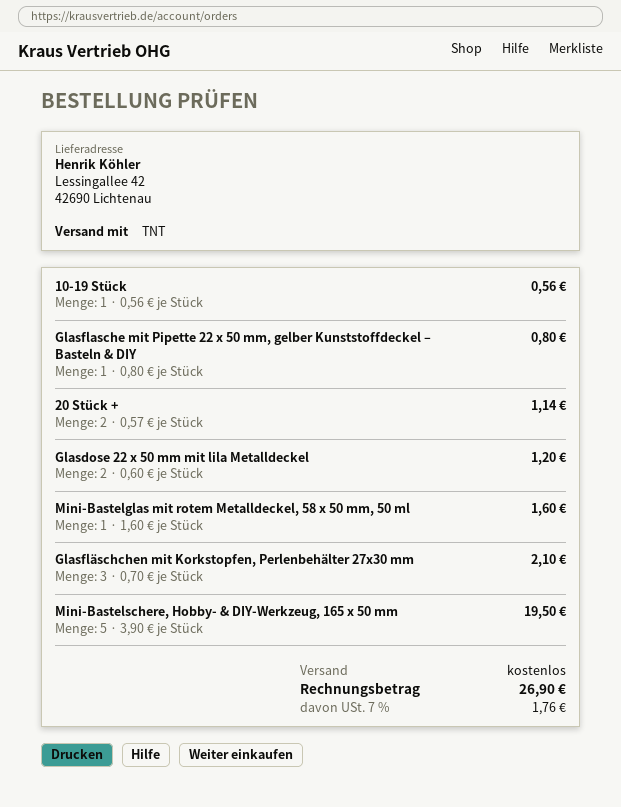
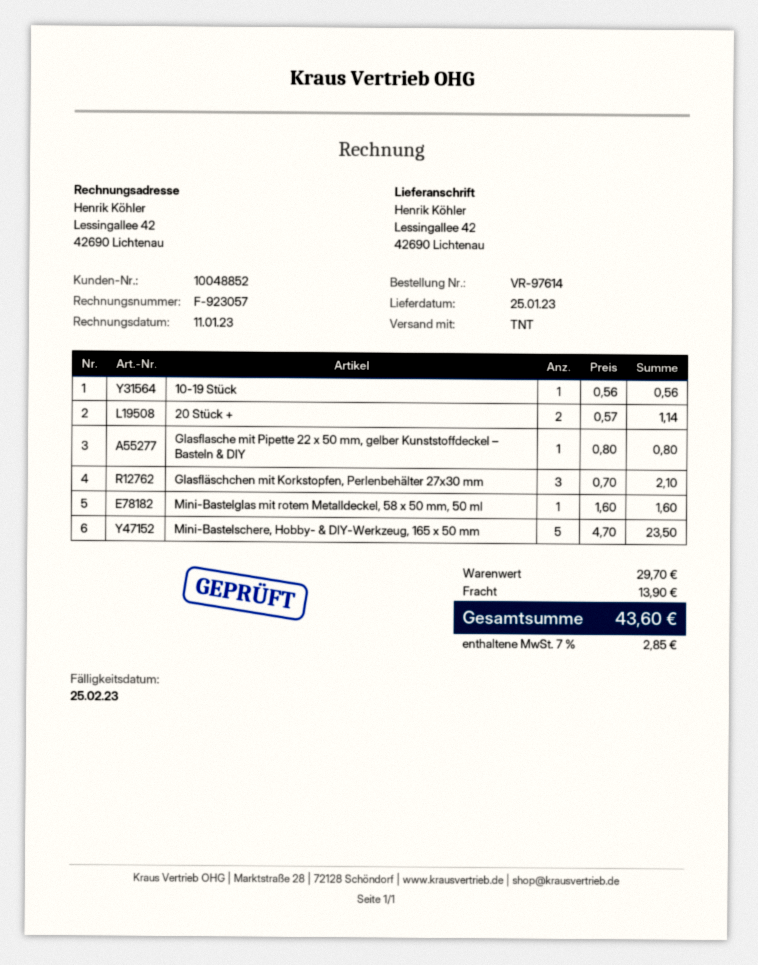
Glasdose 22 x 50 mm mit lila Metalldeckel: 2 x 0.60 = 1.20 -> none
Mini-Bastelschere, Hobby- & DIY-Werkzeug, 165 x 50 mm: 5 x 3.90 = 19.50 -> 5 x 4.70 = 23.50
shipping: 0.00 -> 13.90
tax: 7% = 1.76 -> 7% = 2.85
total: 26.90 -> 43.60

